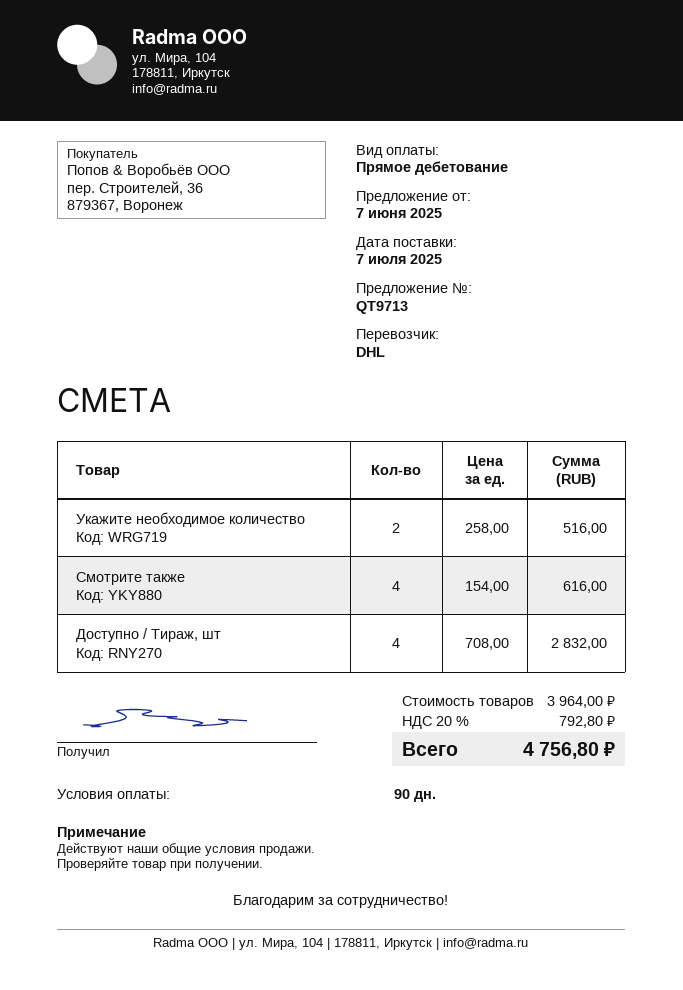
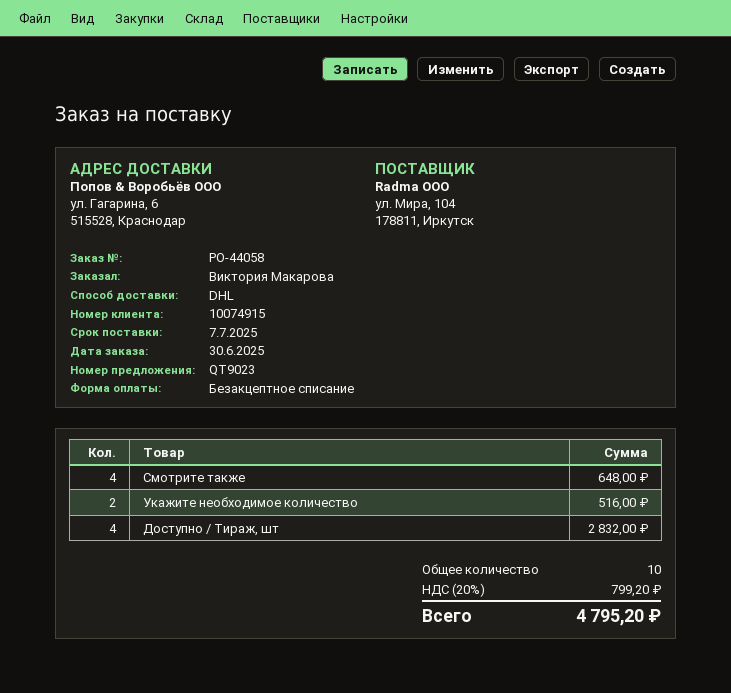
quote number: QT9713 -> QT9023
Смотрите также: 4 for 616.00 -> 4 for 648.00
tax: 20% = 792.80 -> 20% = 799.20
total: 4756.80 -> 4795.20

